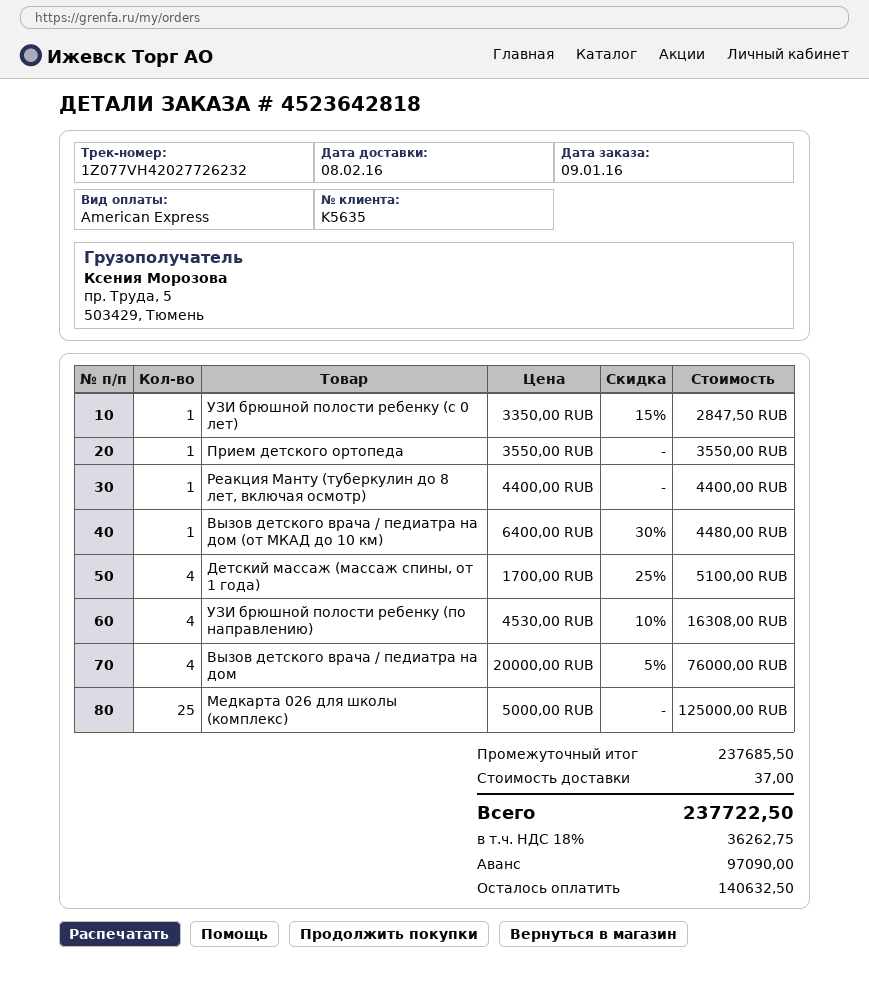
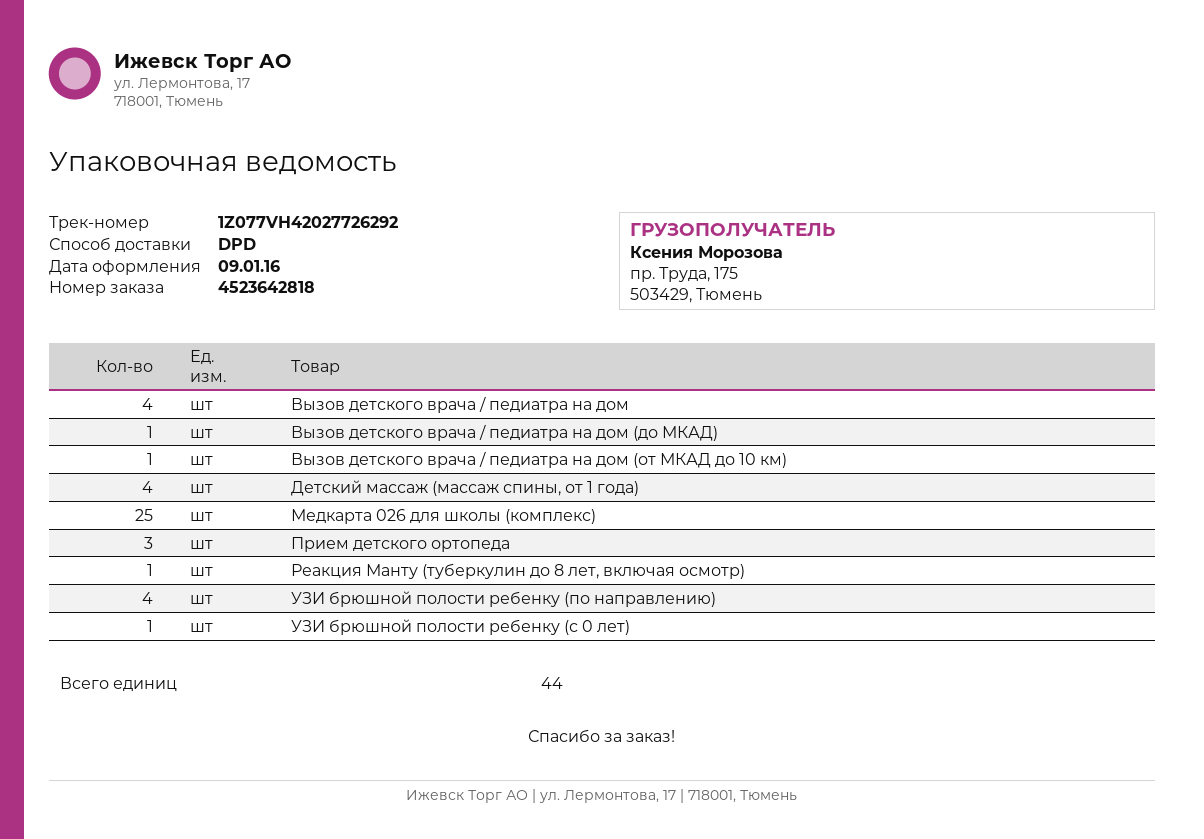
tracking number: 1Z077VH42027726232 -> 1Z077VH42027726292
ship to: пр. Труда, 5, 503429, Тюмень -> пр. Труда, 175, 503429, Тюмень
Прием детского ортопеда: 1 -> 3
Вызов детского врача / педиатра на дом (до МКАД): none -> 1

